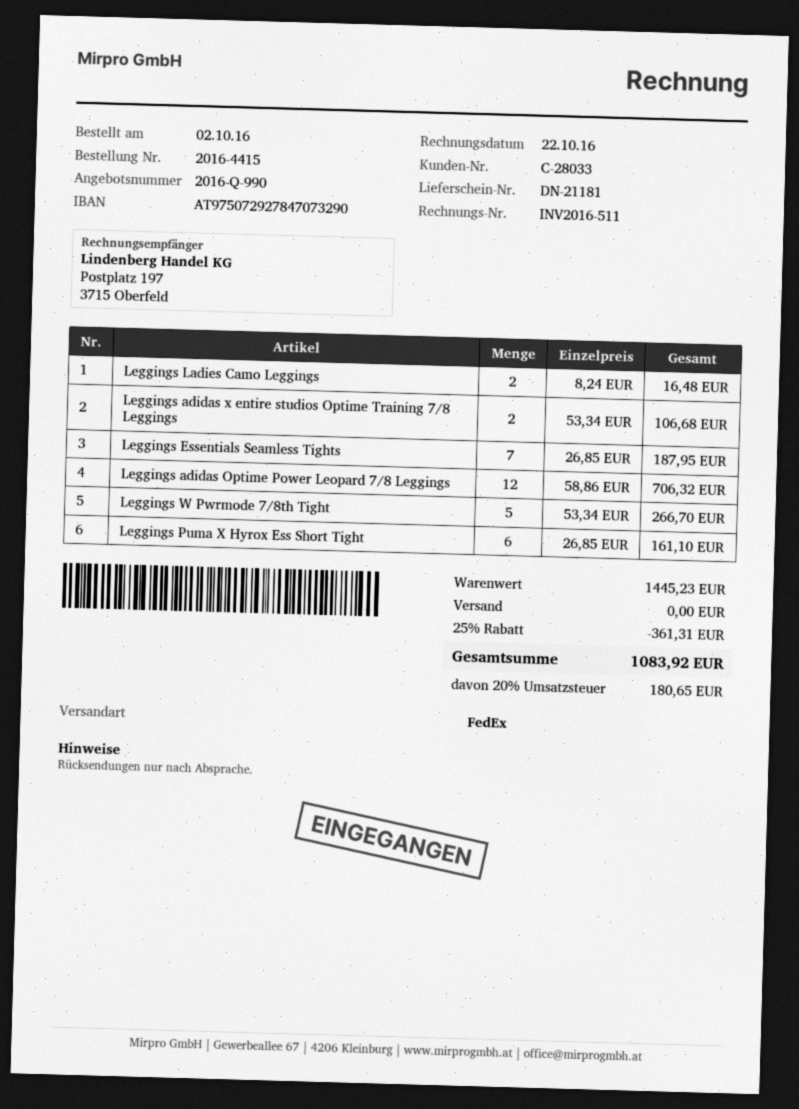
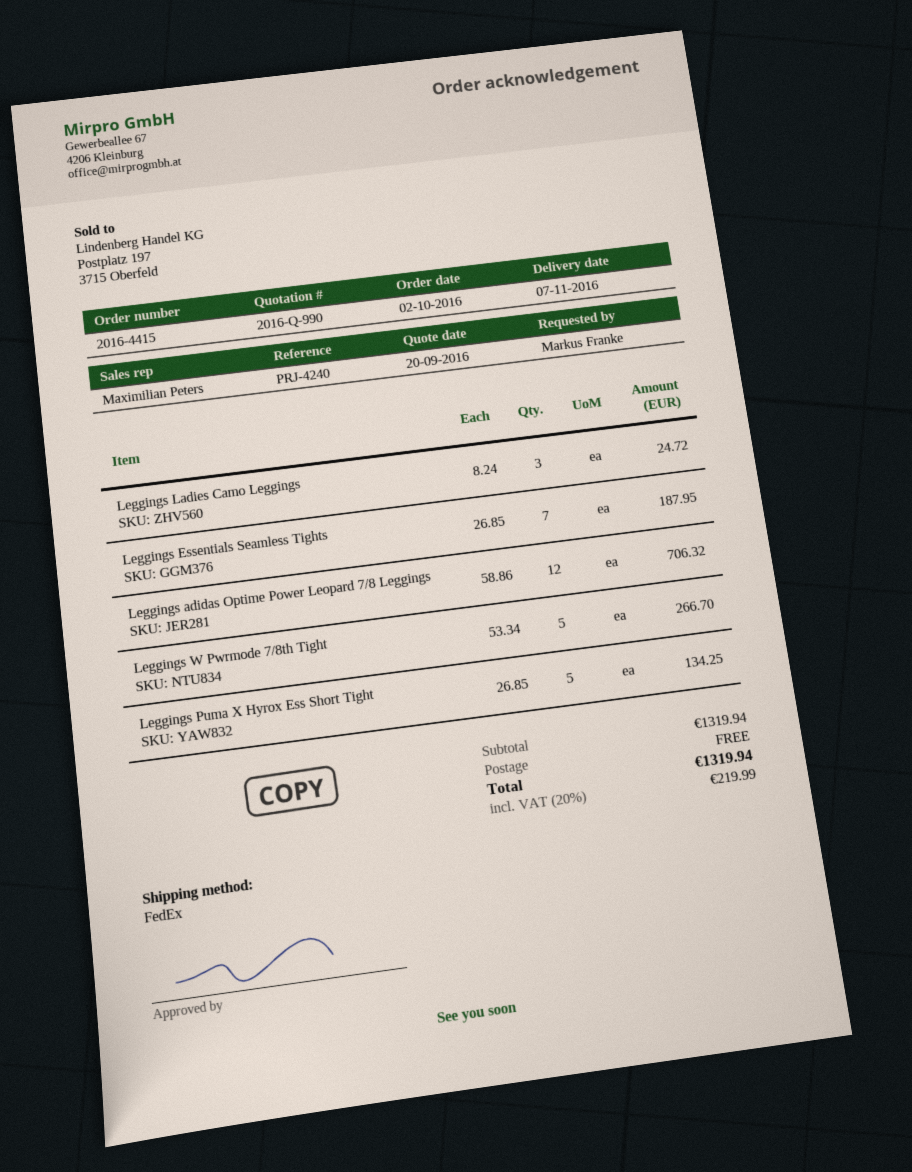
Leggings Ladies Camo Leggings: 2 x 8.24 = 16.48 -> 3 x 8.24 = 24.72
Leggings adidas x entire studios Optime Training 7/8 Leggings: 2 x 53.34 = 106.68 -> none
Leggings Puma X Hyrox Ess Short Tight: 6 x 26.85 = 161.10 -> 5 x 26.85 = 134.25
subtotal: 1445.23 -> 1319.94
discount: 25% = 361.31 -> none
tax: 20% = 180.65 -> 20% = 219.99
total: 1083.92 -> 1319.94

